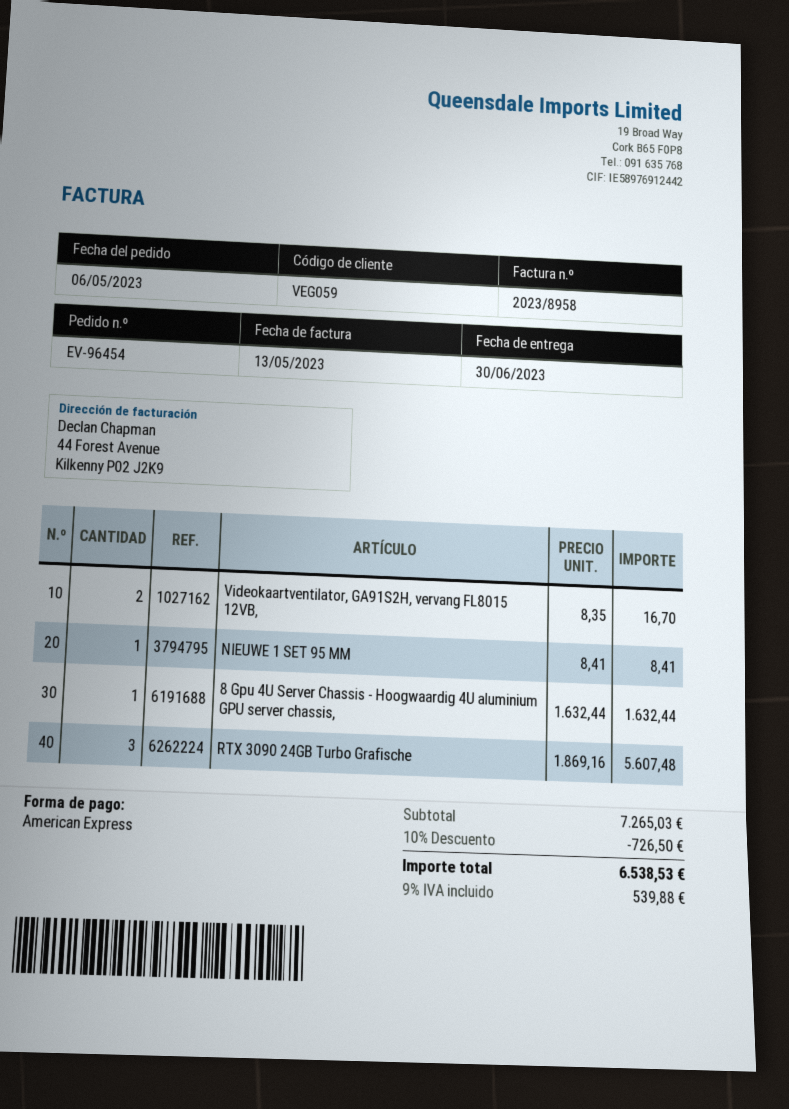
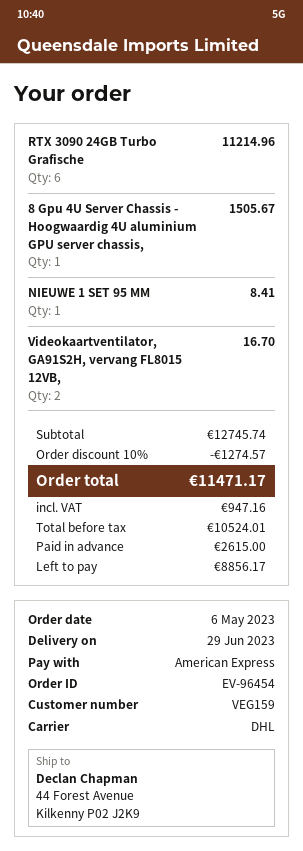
delivery date: 2023-06-30 -> 2023-06-29
customer number: VEG059 -> VEG159
8 Gpu 4U Server Chassis - Hoogwaardig 4U aluminium GPU server chassis,: 1 for 1632.44 -> 1 for 1505.67
RTX 3090 24GB Turbo Grafische: 3 for 5607.48 -> 6 for 11214.96
subtotal: 7265.03 -> 12745.74
discount: 10% = 726.50 -> 10% = 1274.57
tax: 539.88 -> 947.16
total: 6538.53 -> 11471.17

